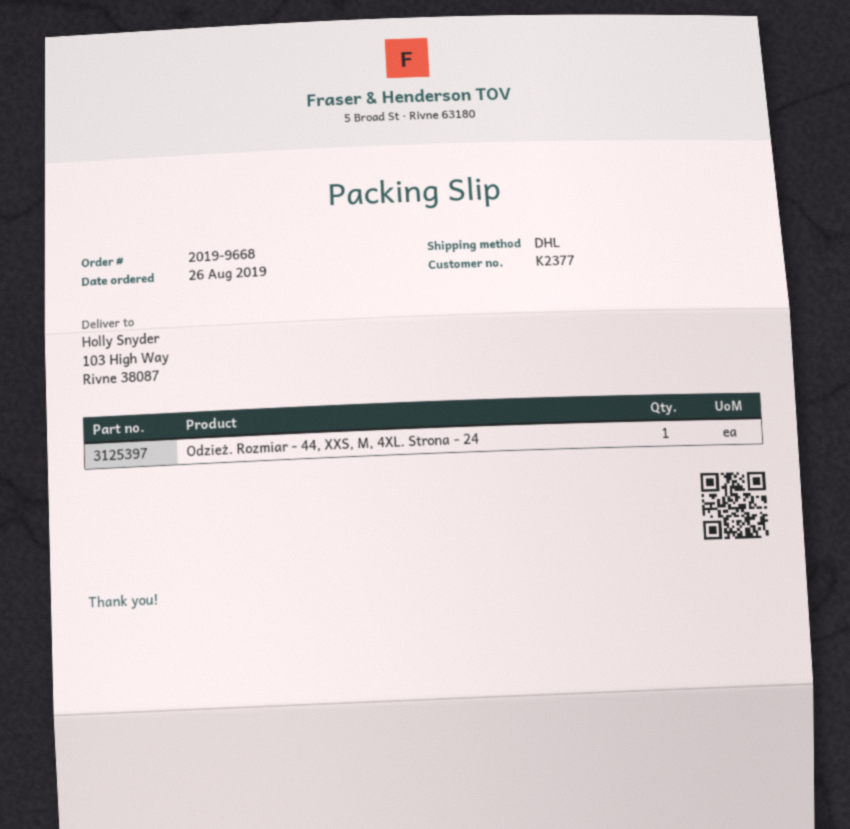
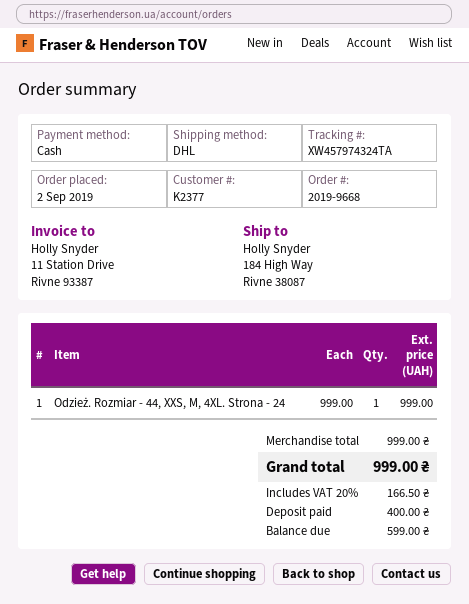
order date: 2019-08-26 -> 2019-09-02
ship to: 103 High Way, Rivne 38087 -> 184 High Way, Rivne 38087

